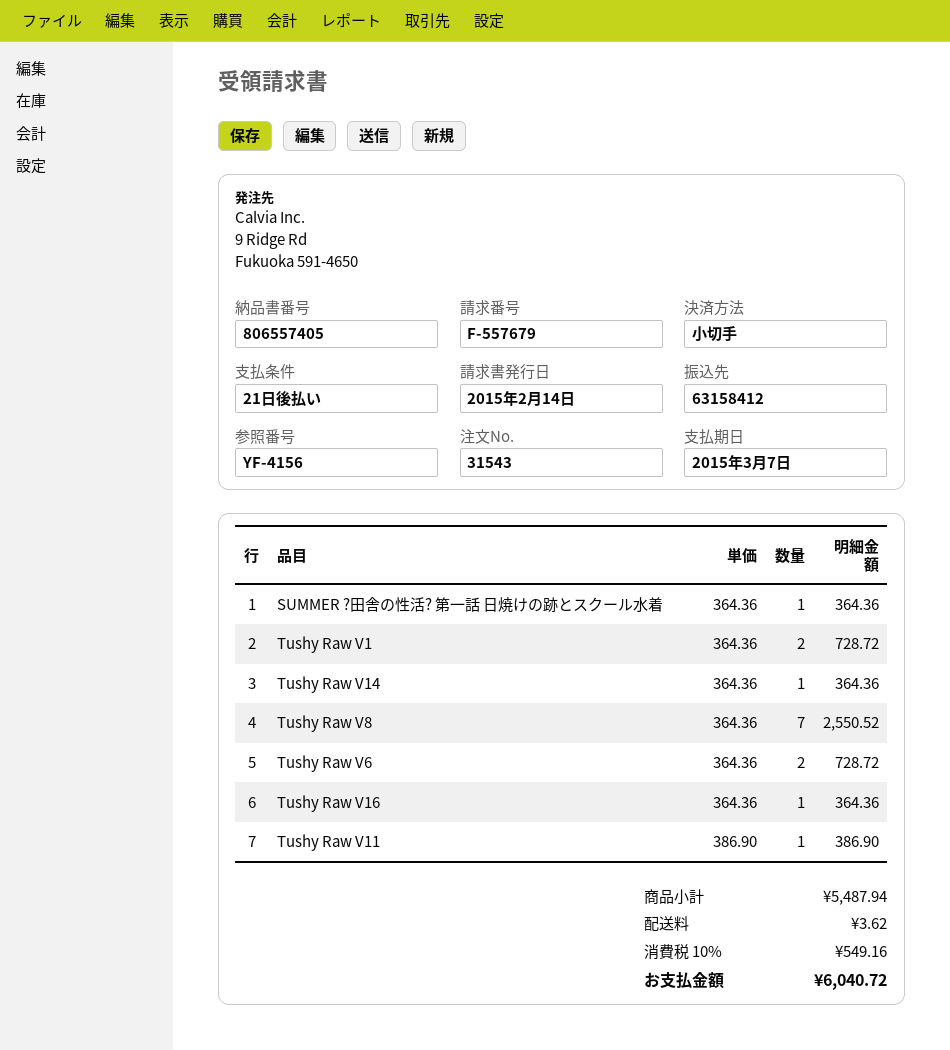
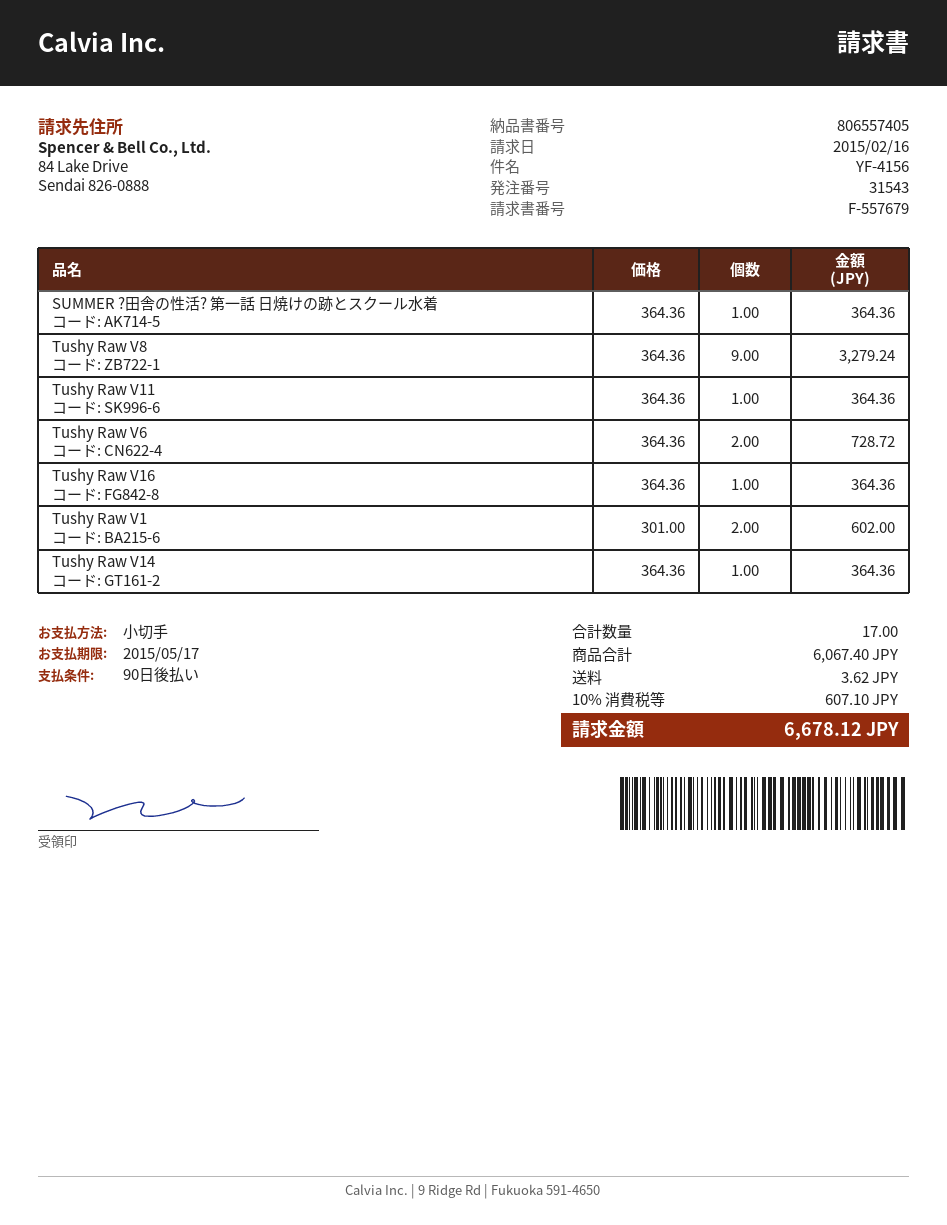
invoice date: 2015-02-14 -> 2015-02-16
payment terms: 21 days -> 90 days
due date: 2015-03-07 -> 2015-05-17
Tushy Raw V1: 2 x 364.36 = 728.72 -> 2 x 301.00 = 602.00
Tushy Raw V8: 7 x 364.36 = 2550.52 -> 9 x 364.36 = 3279.24
Tushy Raw V11: 1 x 386.90 = 386.90 -> 1 x 364.36 = 364.36
subtotal: 5487.94 -> 6067.40
tax: 10% = 549.16 -> 10% = 607.10
total: 6040.72 -> 6678.12

